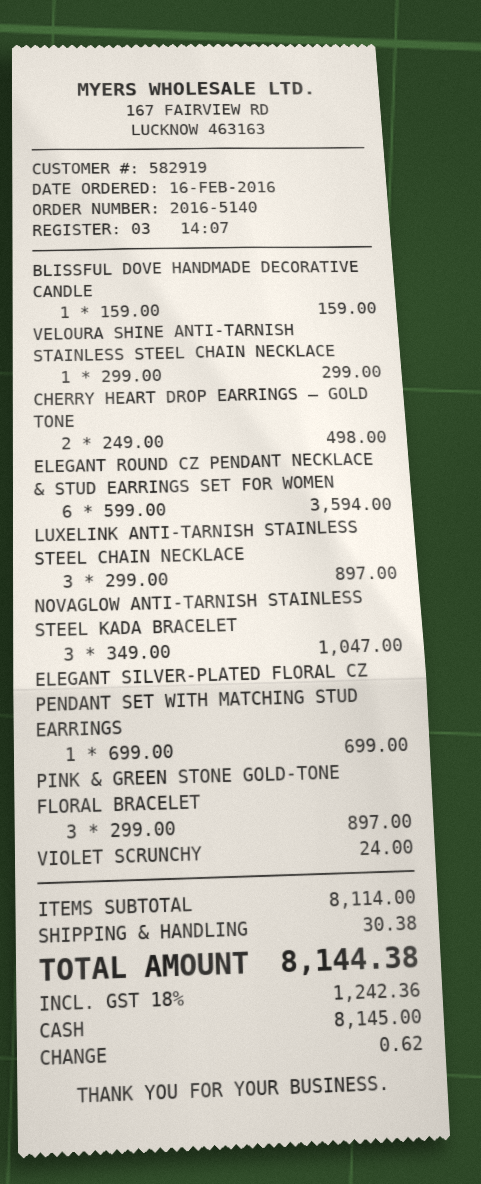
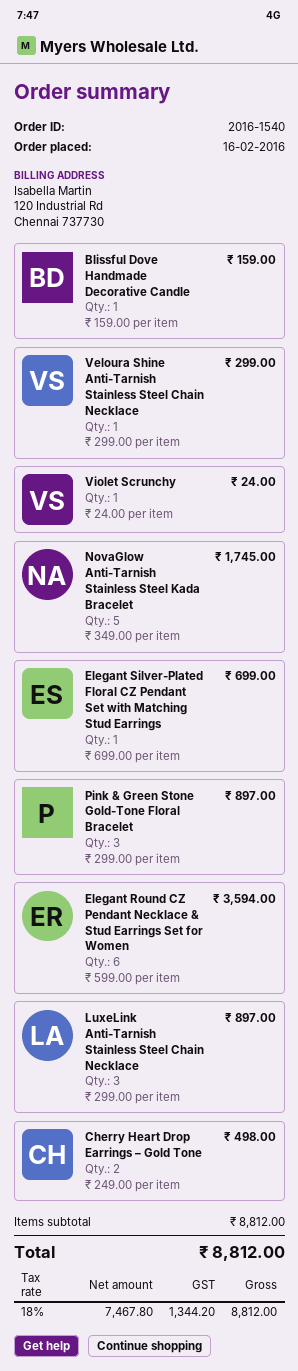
order number: 2016-5140 -> 2016-1540
NOVAGLOW ANTI-TARNISH STAINLESS STEEL KADA BRACELET: 3 x 349.00 = 1047.00 -> 5 x 349.00 = 1745.00
subtotal: 8114.00 -> 8812.00
shipping: 30.38 -> none
tax: 18% = 1242.36 -> 18% = 1344.20
total: 8144.38 -> 8812.00

